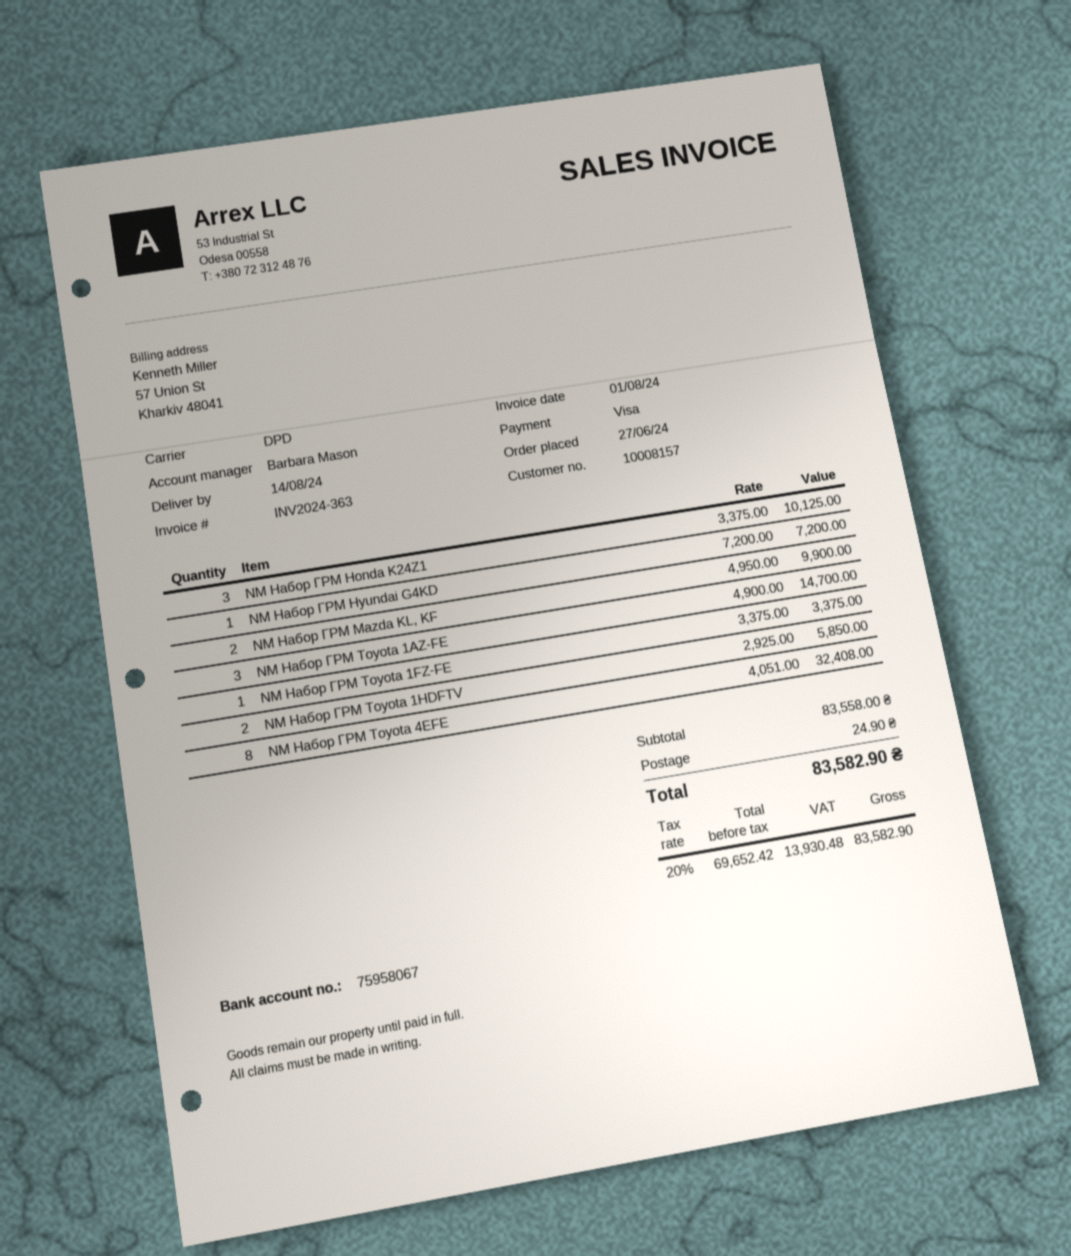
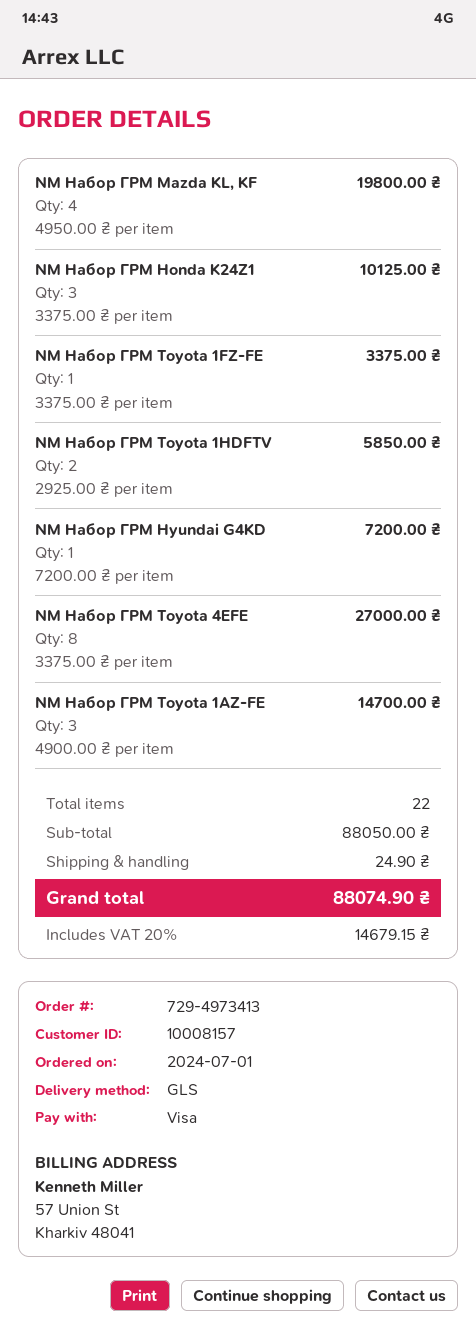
order date: 2024-06-27 -> 2024-07-01
shipping method: DPD -> GLS
NM Набор ГРМ Mazda KL, KF: 2 x 4950.00 = 9900.00 -> 4 x 4950.00 = 19800.00
NM Набор ГРМ Toyota 4EFE: 8 x 4051.00 = 32408.00 -> 8 x 3375.00 = 27000.00
subtotal: 83558.00 -> 88050.00
tax: 20% = 13930.48 -> 20% = 14679.15
total: 83582.90 -> 88074.90

